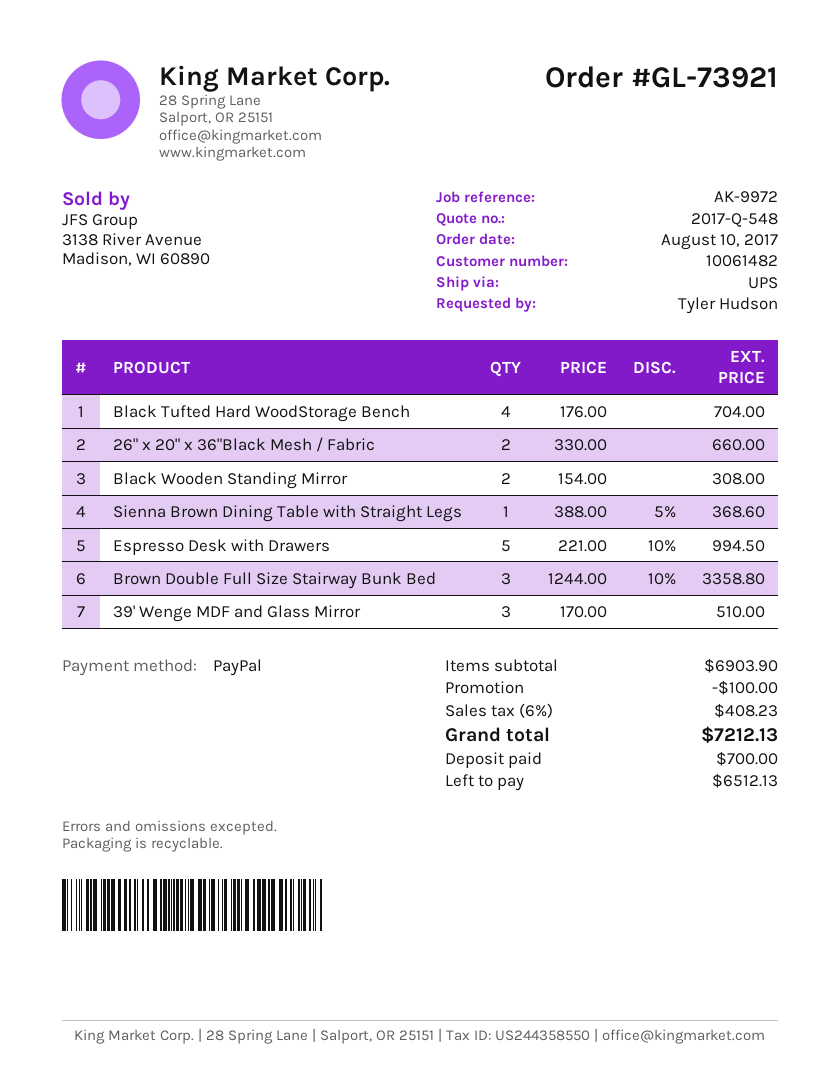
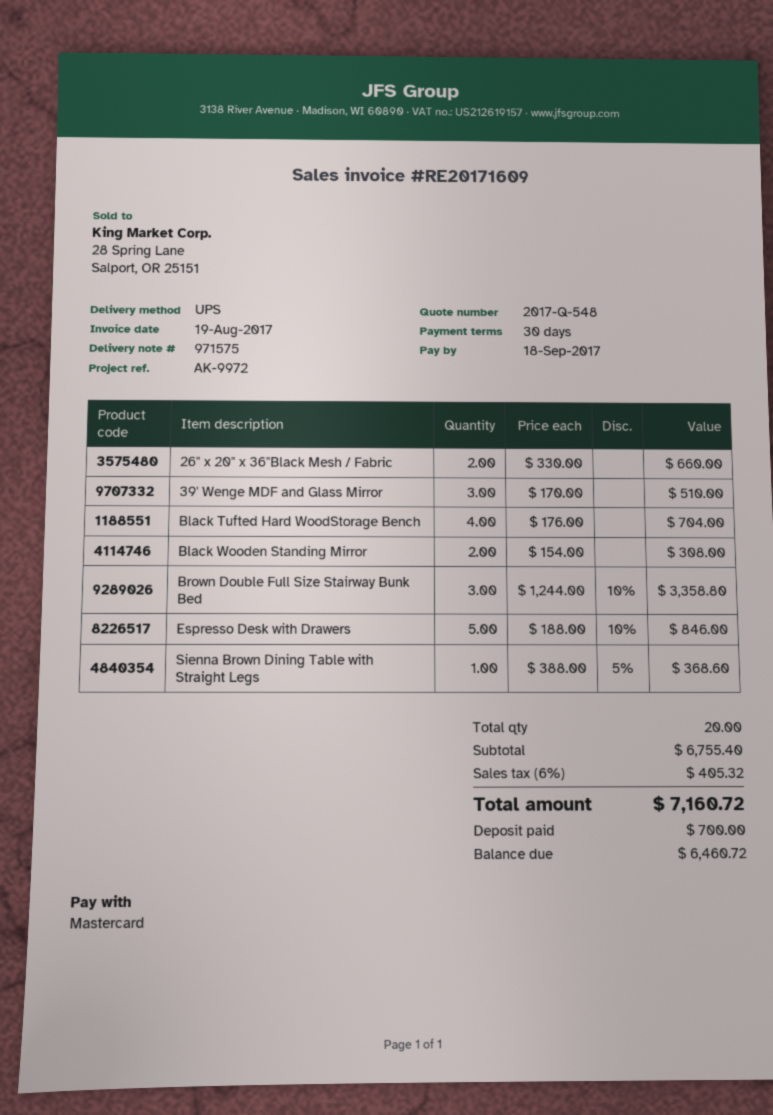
payment method: PayPal -> Mastercard
Espresso Desk with Drawers: 5 x 221.00 - 10% = 994.50 -> 5 x 188.00 - 10% = 846.00
subtotal: 6903.90 -> 6755.40
discount: 100.00 -> none
tax: 6% = 408.23 -> 6% = 405.32
total: 7212.13 -> 7160.72
balance: 6512.13 -> 6460.72

